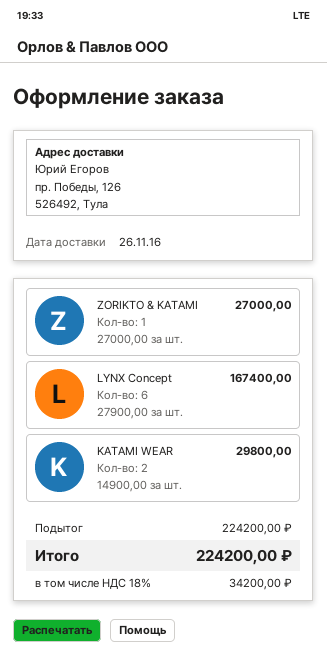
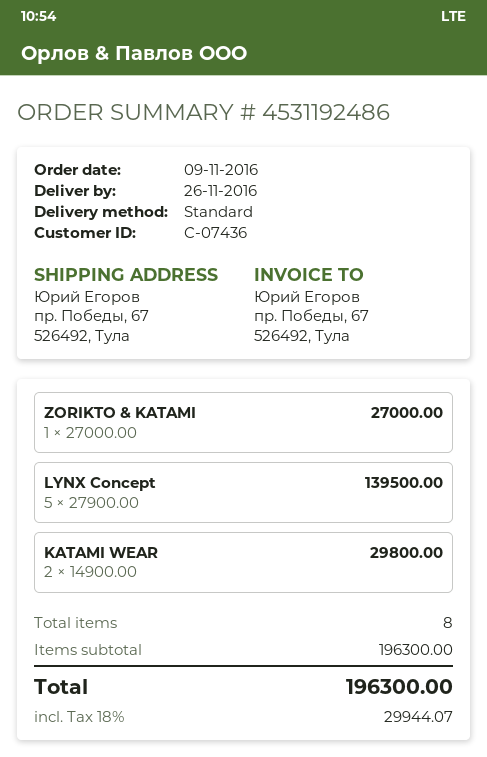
ship to: пр. Победы, 126, 526492, Тула -> пр. Победы, 67, 526492, Тула
LYNX Concept: 6 x 27900.00 = 167400.00 -> 5 x 27900.00 = 139500.00
subtotal: 224200.00 -> 196300.00
tax: 18% = 34200.00 -> 18% = 29944.07
total: 224200.00 -> 196300.00

